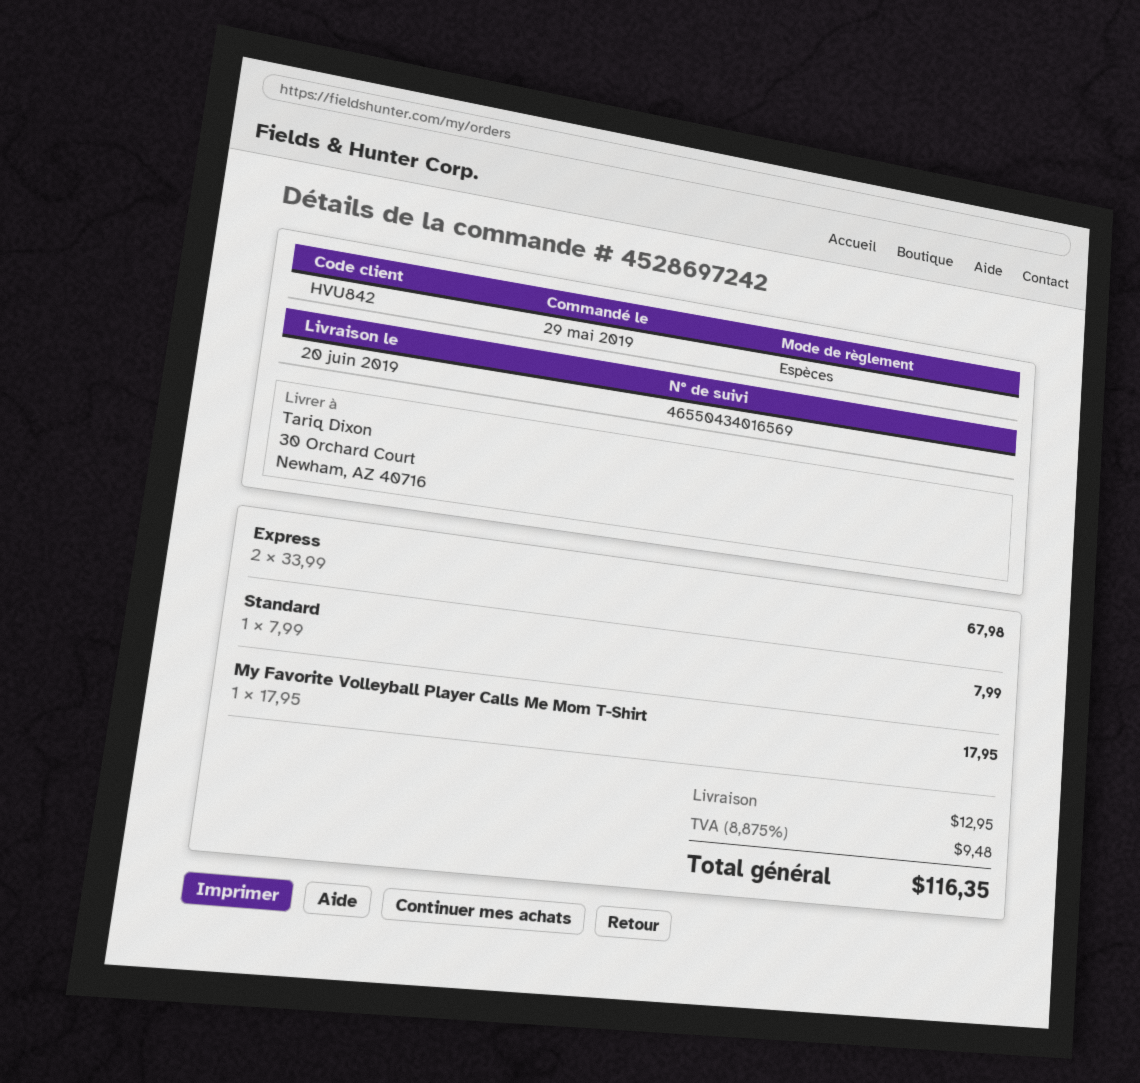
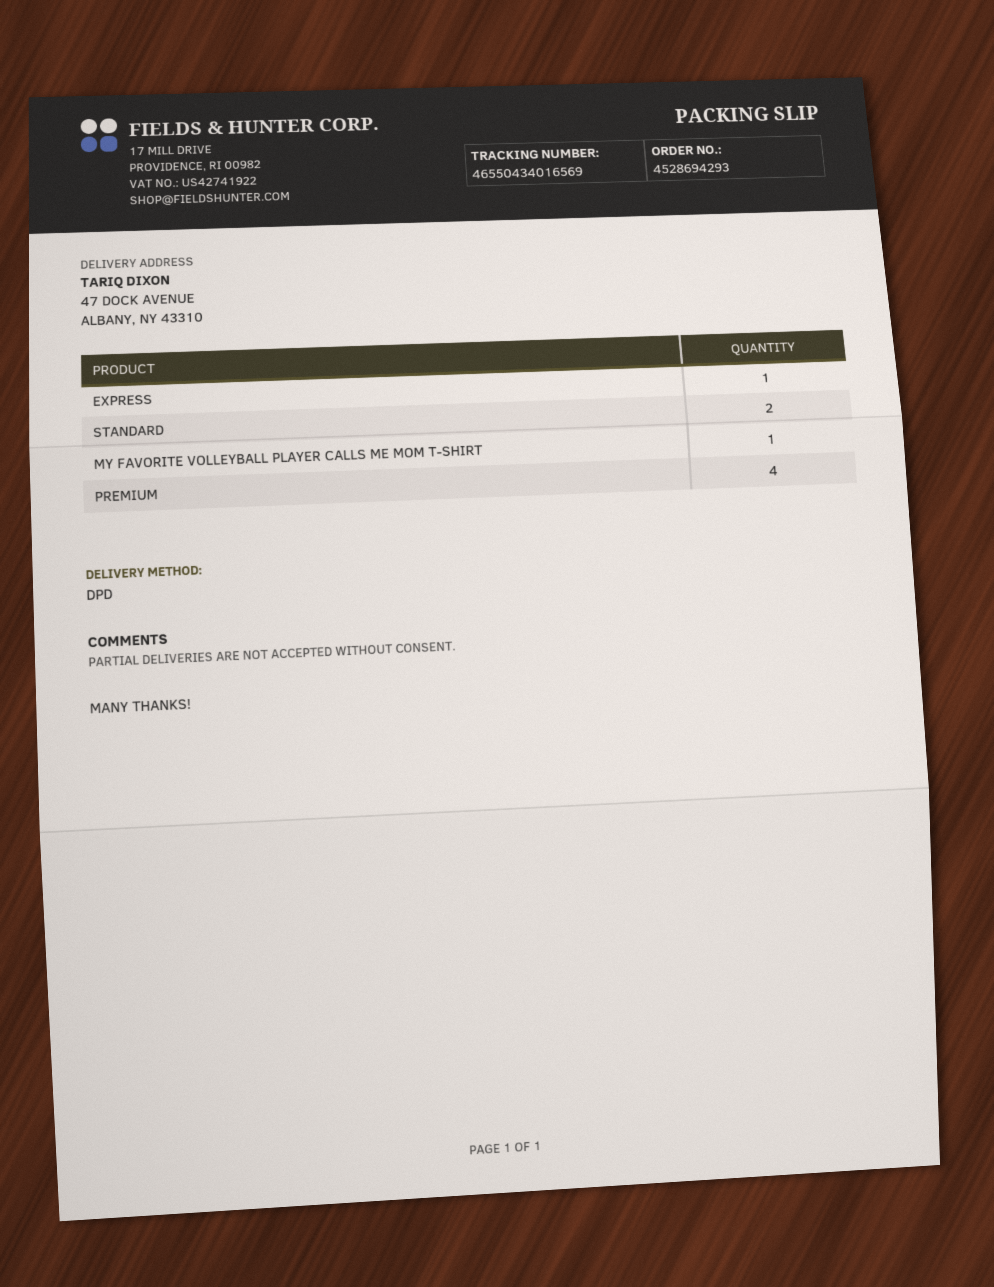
order number: 4528697242 -> 4528694293
ship to: 30 Orchard Court, Newham, AZ 40716 -> 47 DOCK AVENUE, ALBANY, NY 43310
Express: 2 -> 1
Standard: 1 -> 2
PREMIUM: none -> 4

